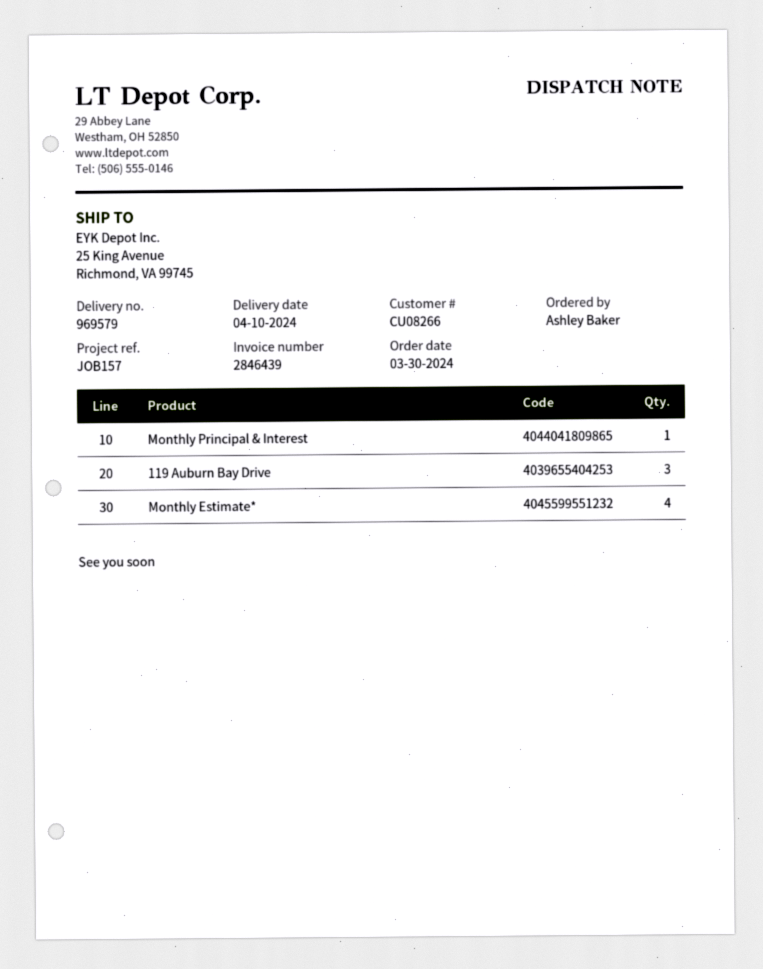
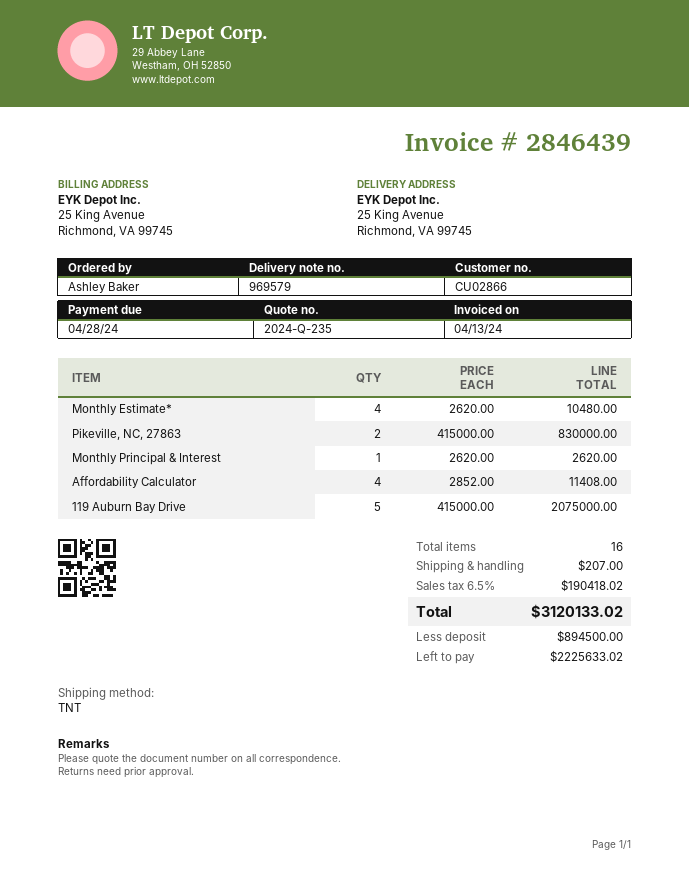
customer number: CU08266 -> CU02866
119 Auburn Bay Drive: 3 -> 5
Pikeville, NC, 27863: none -> 2
Affordability Calculator: none -> 4

